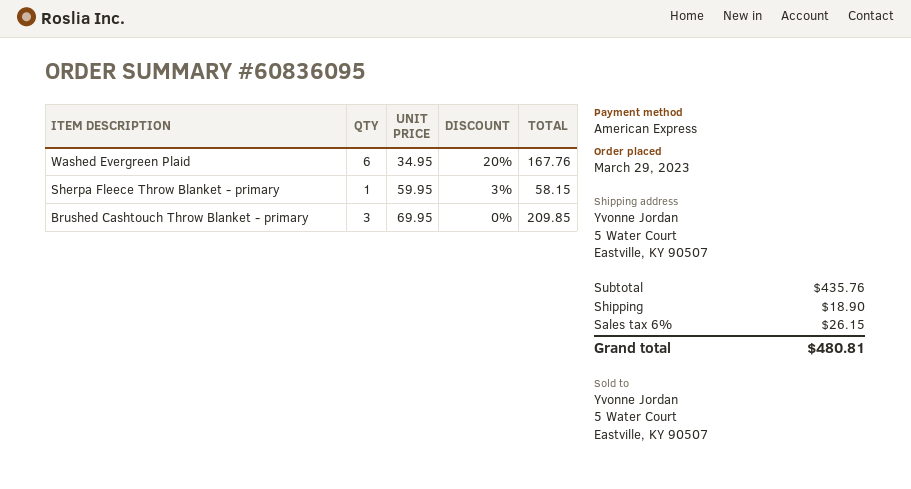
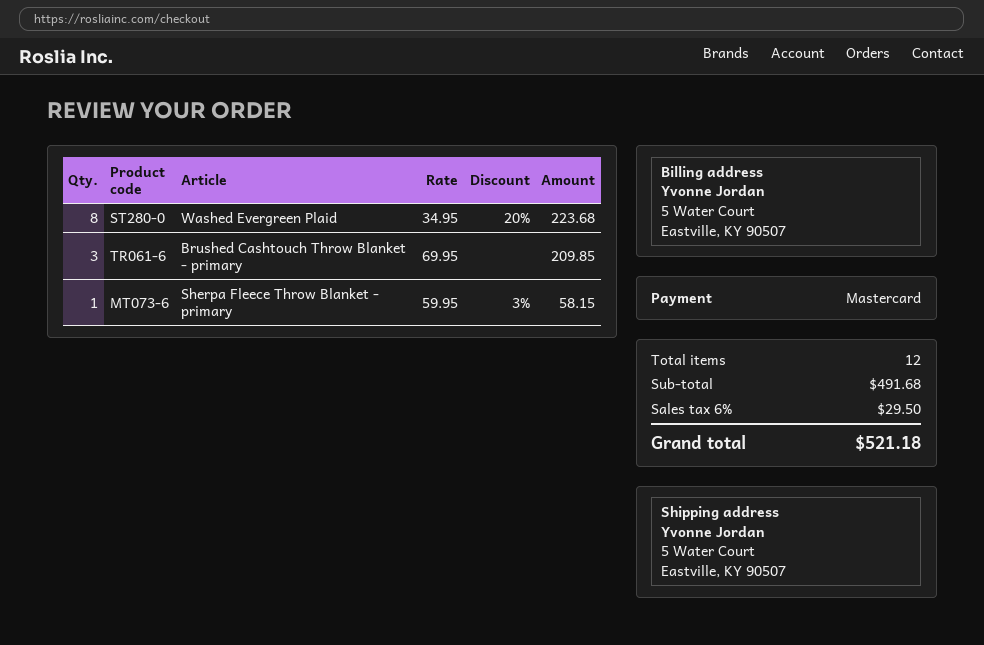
payment method: American Express -> Mastercard
Washed Evergreen Plaid: 6 x 34.95 - 20% = 167.76 -> 8 x 34.95 - 20% = 223.68
subtotal: 435.76 -> 491.68
shipping: 18.90 -> none
tax: 6% = 26.15 -> 6% = 29.50
total: 480.81 -> 521.18

